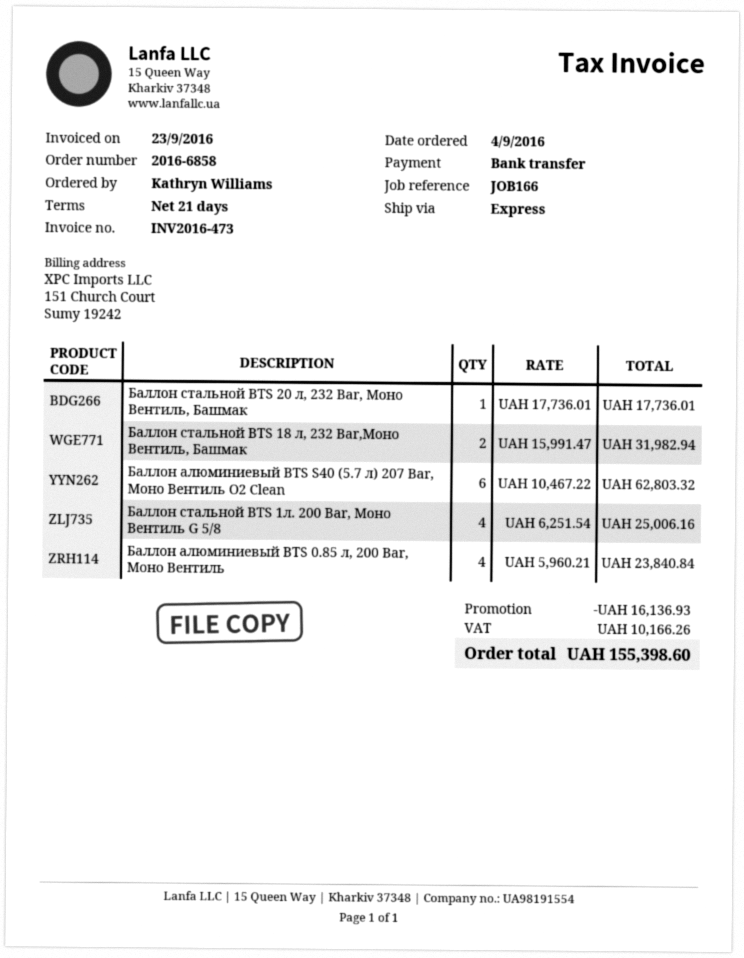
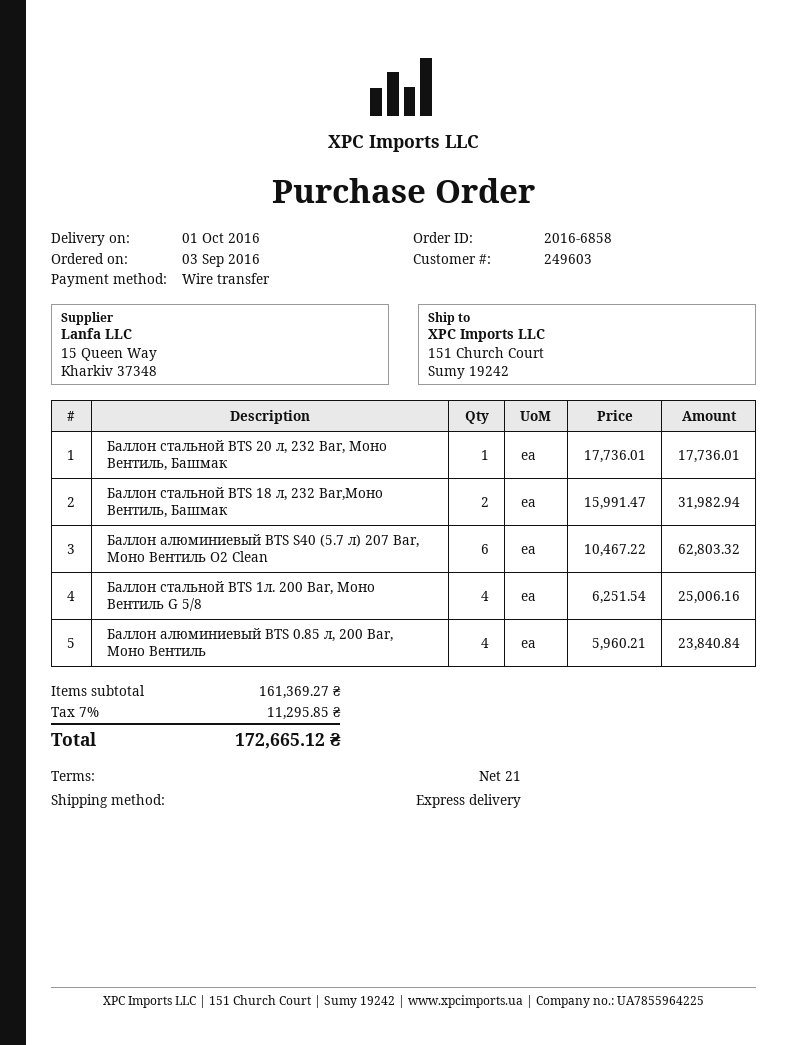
order date: 2016-09-04 -> 2016-09-03
discount: 16136.93 -> none
tax: 10166.26 -> 11295.85
total: 155398.60 -> 172665.12

